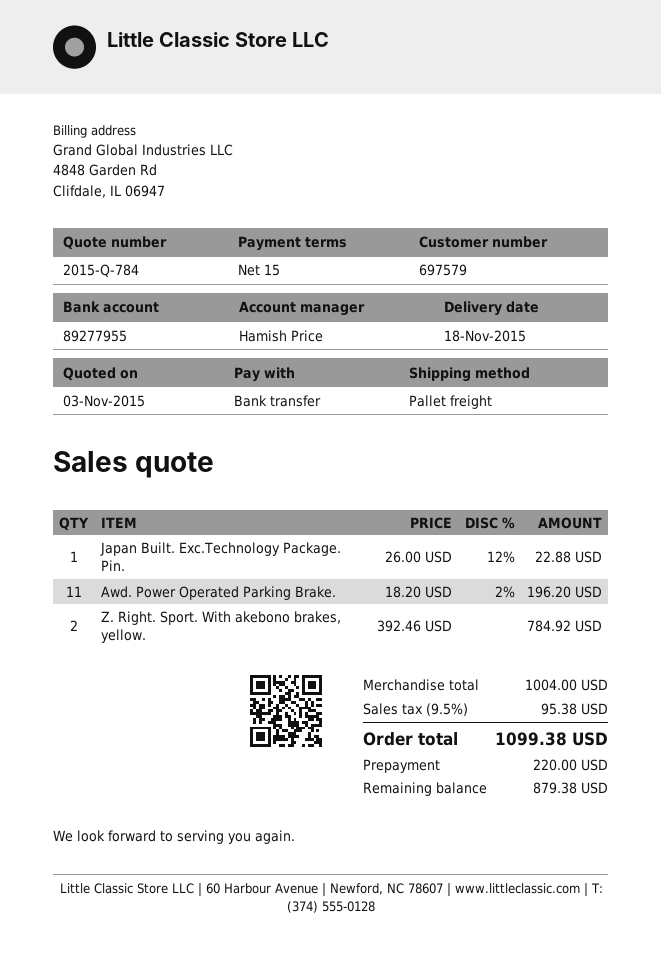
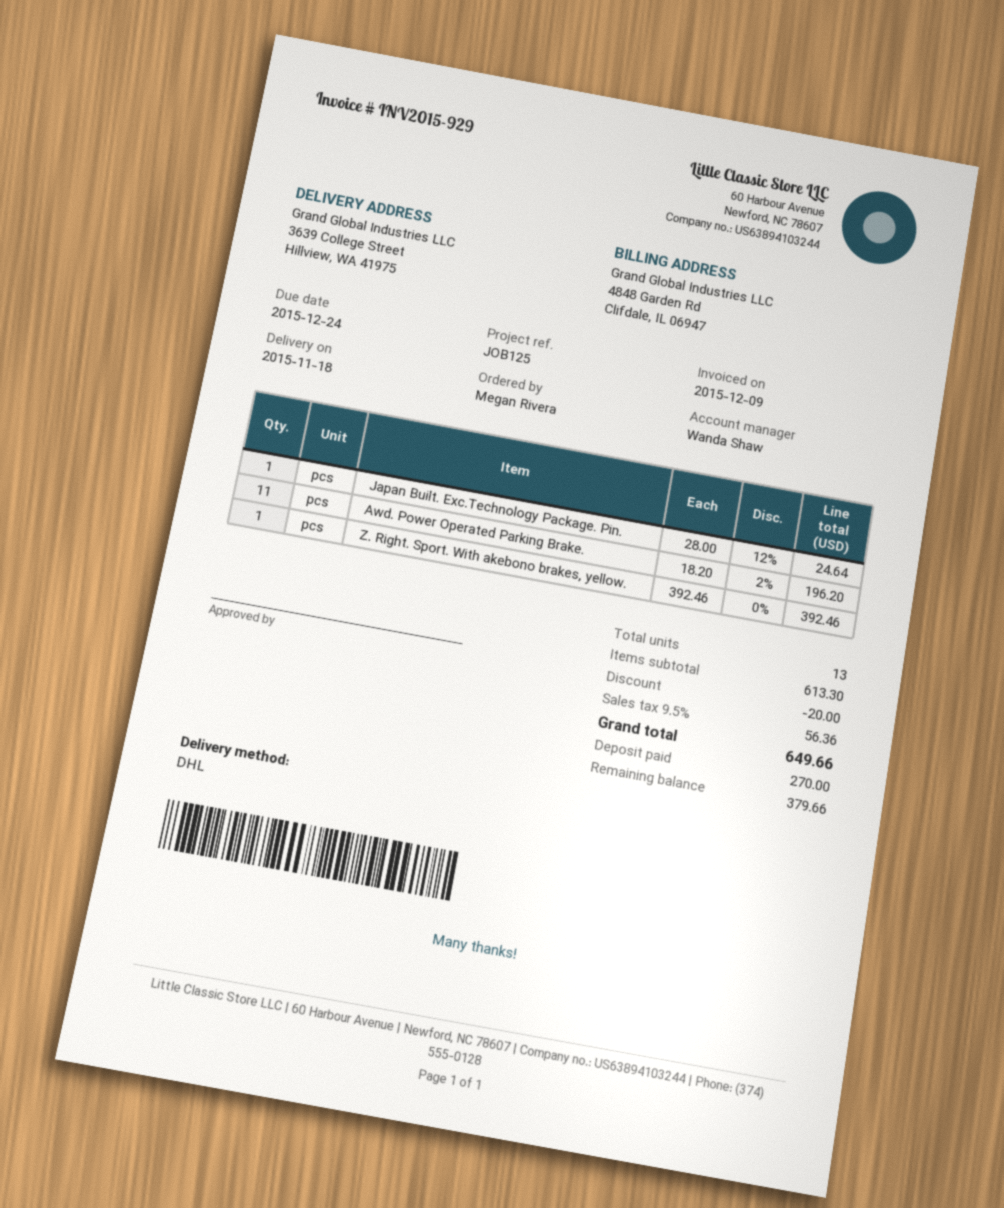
sales rep: Hamish Price -> Wanda Shaw
shipping method: pallet freight -> DHL
Japan Built. Exc.Technology Package. Pin.: 1 x 26.00 - 12% = 22.88 -> 1 x 28.00 - 12% = 24.64
Z. Right. Sport. With akebono brakes, yellow.: 2 x 392.46 = 784.92 -> 1 x 392.46 = 392.46
subtotal: 1004.00 -> 613.30
discount: none -> 20.00
tax: 9.5% = 95.38 -> 9.5% = 56.36
total: 1099.38 -> 649.66
deposit: 220.00 -> 270.00
balance: 879.38 -> 379.66

